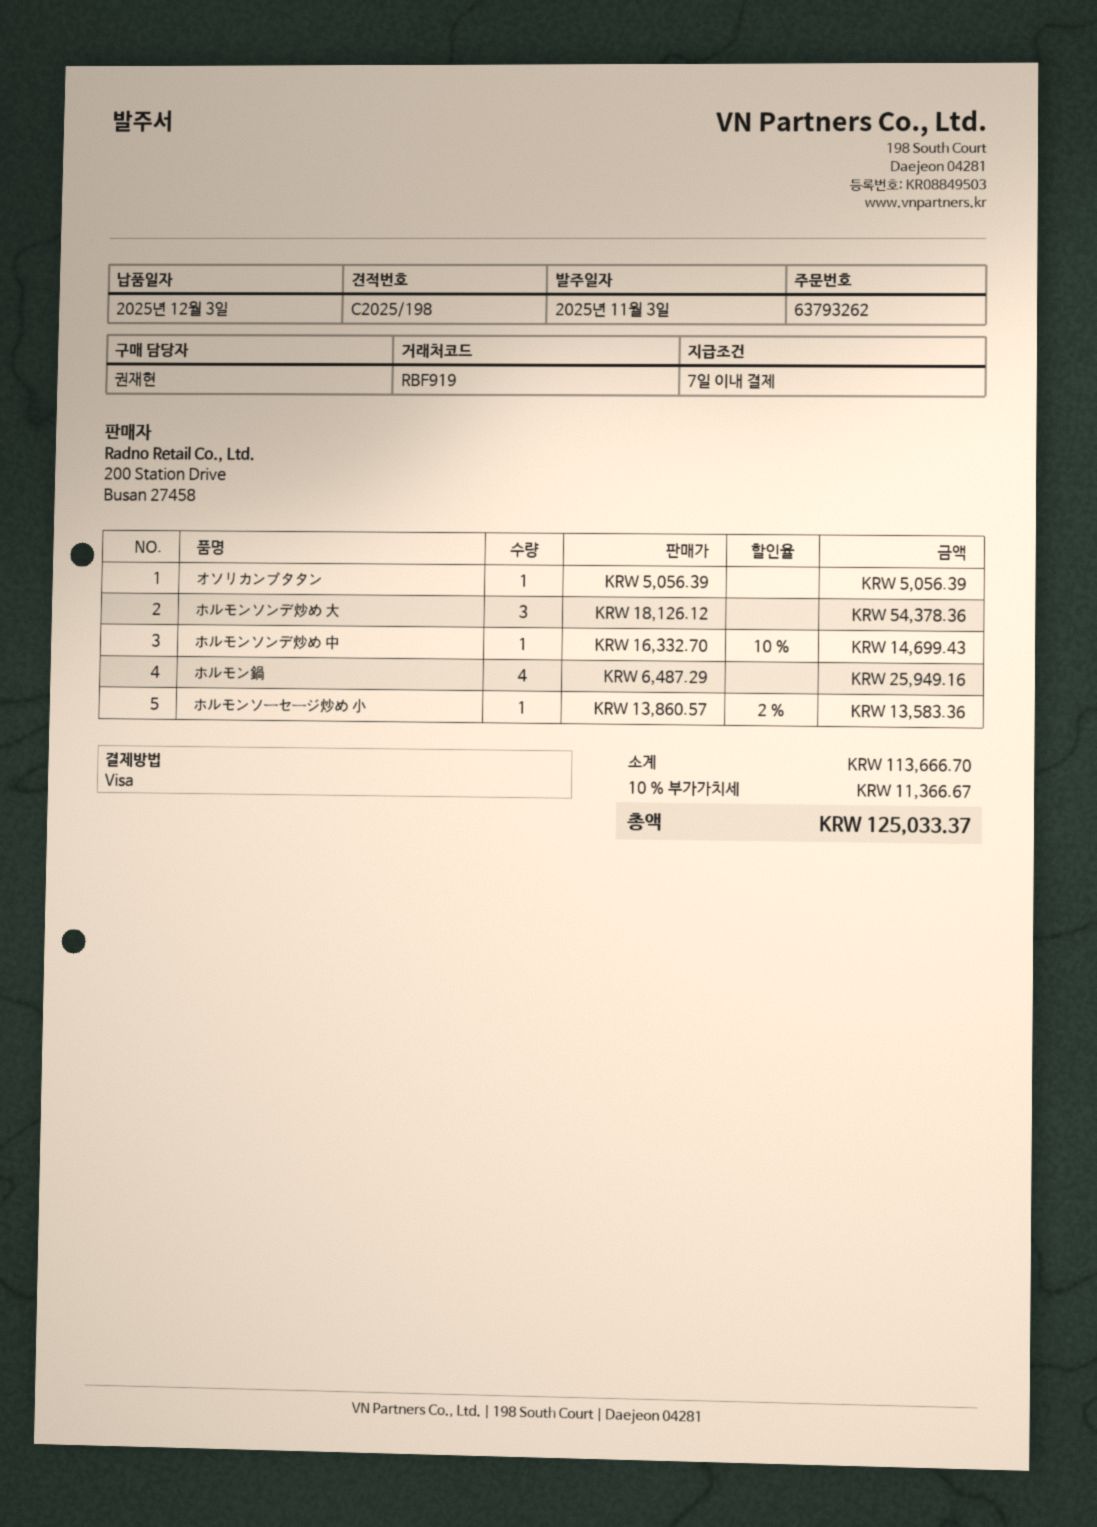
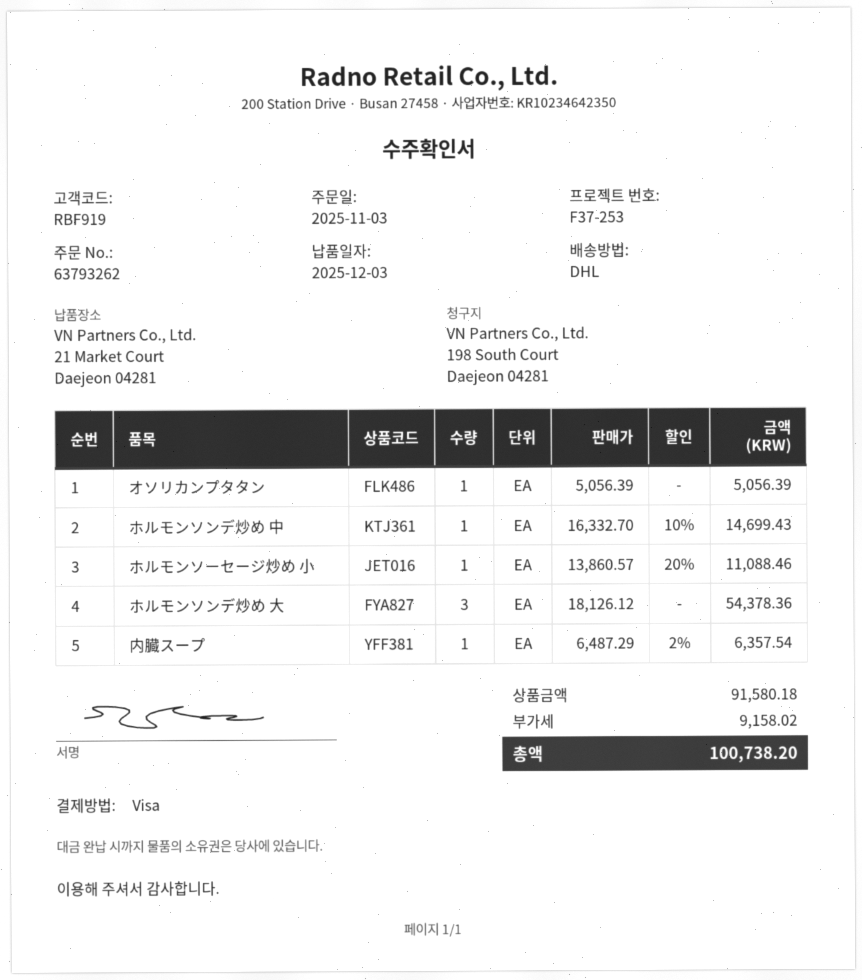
ホルモン鍋: 4 x 6487.29 = 25949.16 -> none
ホルモンソーセージ炒め 小: 1 x 13860.57 - 2% = 13583.36 -> 1 x 13860.57 - 20% = 11088.46
内臓スープ: none -> 1 x 6487.29 - 2% = 6357.54
subtotal: 113666.70 -> 91580.18
tax: 11366.67 -> 9158.02
total: 125033.37 -> 100738.20

